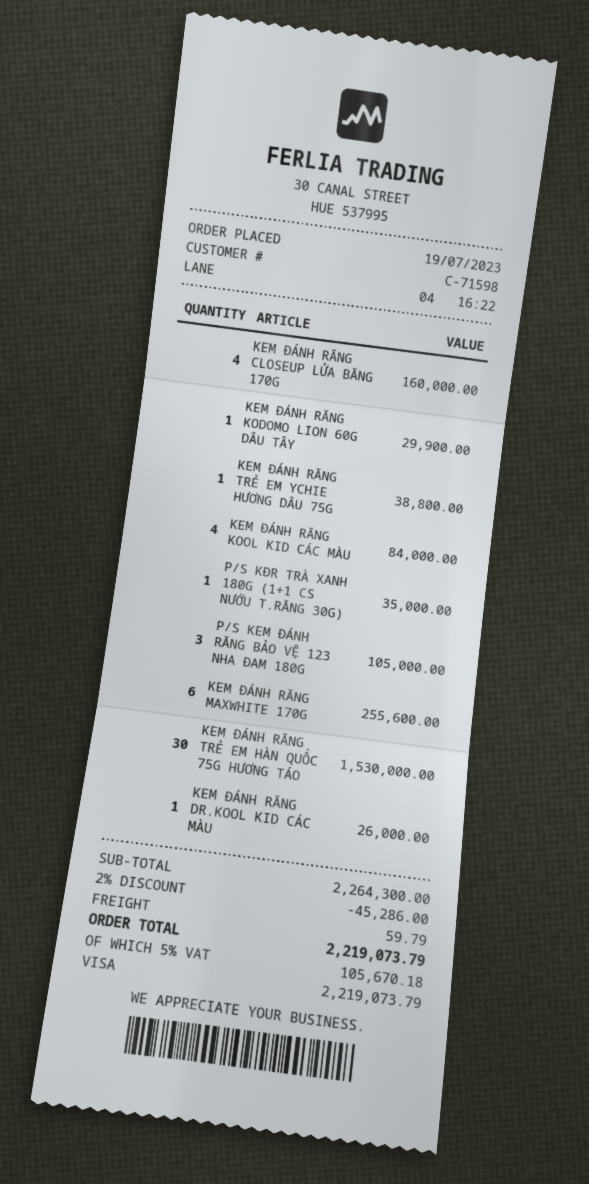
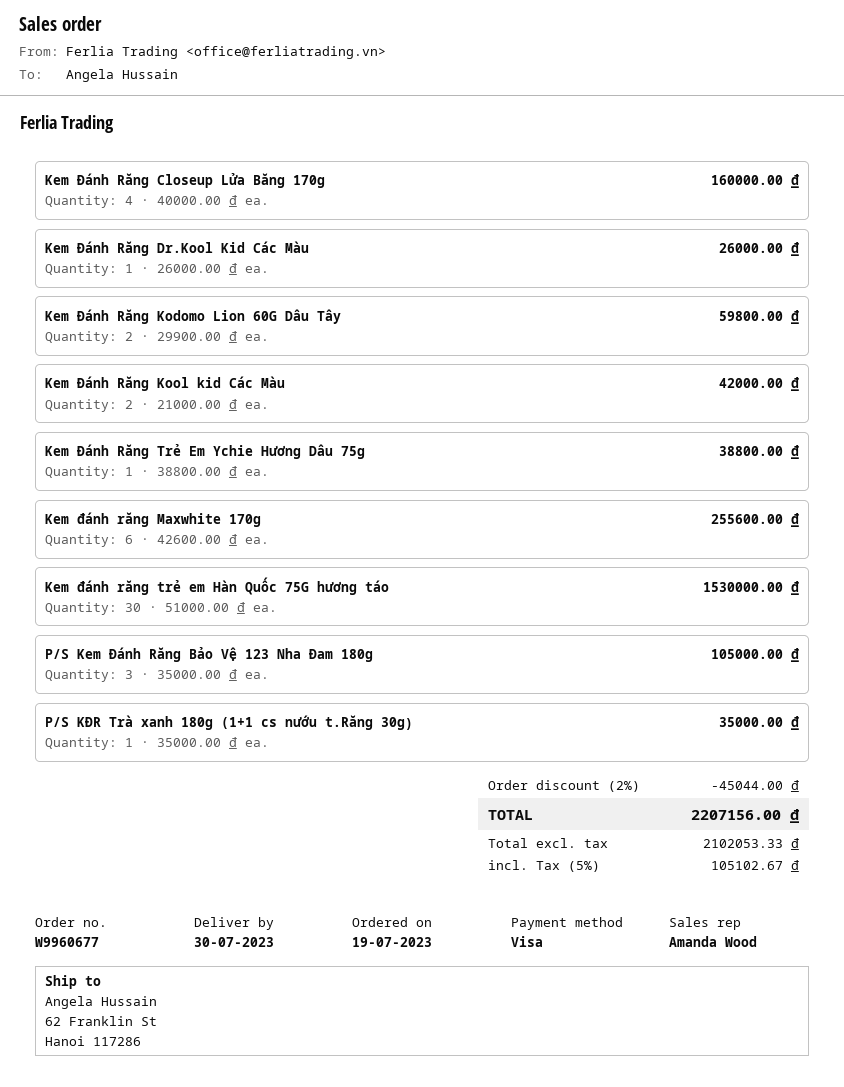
KEM ĐÁNH RĂNG KODOMO LION 60G DÂU TÂY: 1 for 29900.00 -> 2 for 59800.00
KEM ĐÁNH RĂNG KOOL KID CÁC MÀU: 4 for 84000.00 -> 2 for 42000.00
discount: 2% = 45286.00 -> 2% = 45044.00
shipping: 59.79 -> none
tax: 5% = 105670.18 -> 5% = 105102.67
total: 2219073.79 -> 2207156.00

